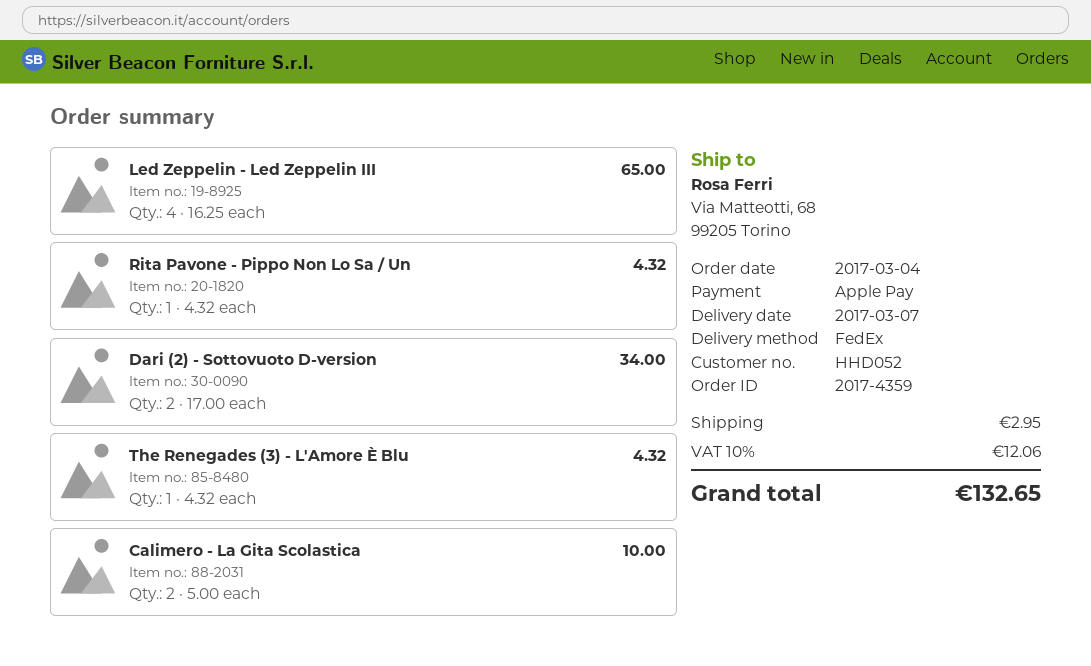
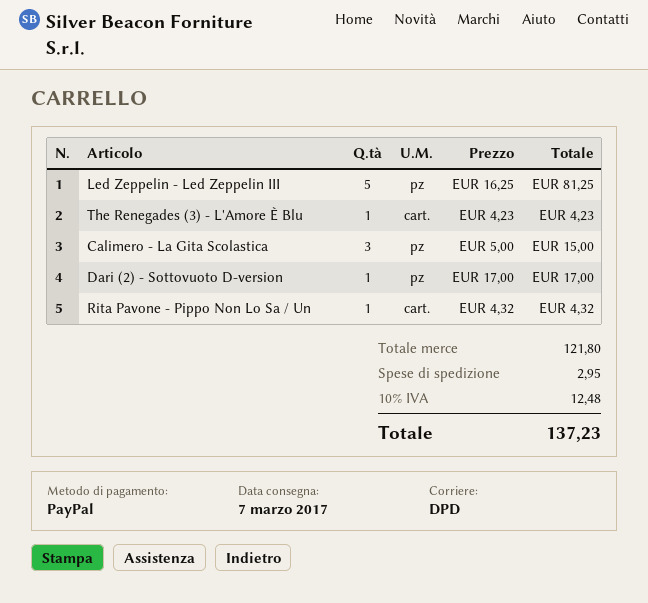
payment method: Apple Pay -> PayPal
shipping method: FedEx -> DPD
Led Zeppelin - Led Zeppelin III: 4 x 16.25 = 65.00 -> 5 x 16.25 = 81.25
Dari (2) - Sottovuoto D-version: 2 x 17.00 = 34.00 -> 1 x 17.00 = 17.00
The Renegades (3) - L'Amore È Blu: 1 x 4.32 = 4.32 -> 1 x 4.23 = 4.23
Calimero - La Gita Scolastica: 2 x 5.00 = 10.00 -> 3 x 5.00 = 15.00
tax: 10% = 12.06 -> 10% = 12.48
total: 132.65 -> 137.23

